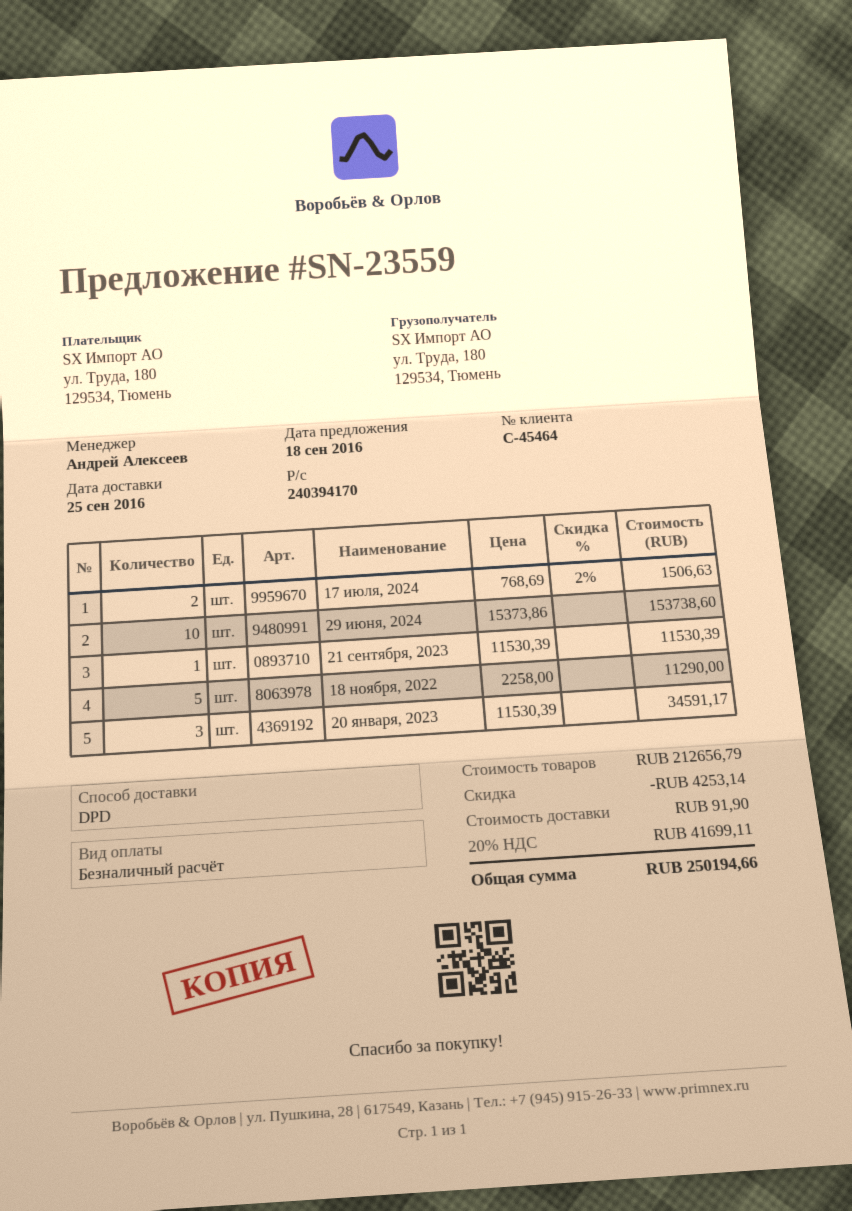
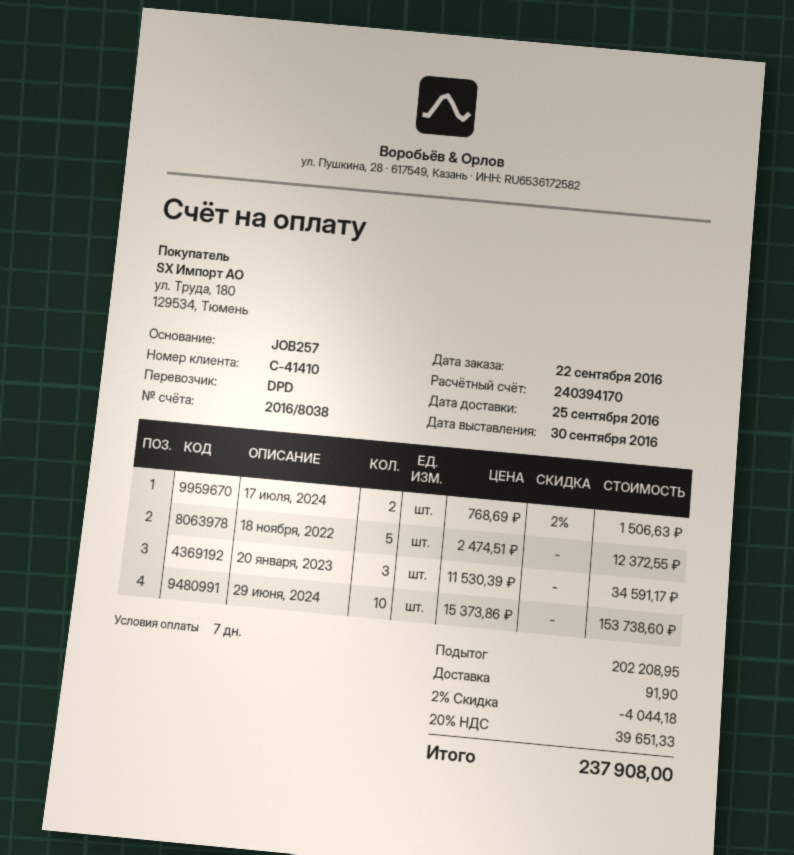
customer number: C-45464 -> C-41410
21 сентября, 2023: 1 x 11530.39 = 11530.39 -> none
18 ноября, 2022: 5 x 2258.00 = 11290.00 -> 5 x 2474.51 = 12372.55
subtotal: 212656.79 -> 202208.95
discount: 4253.14 -> 4044.18
tax: 20% = 41699.11 -> 20% = 39651.33
total: 250194.66 -> 237908.00

